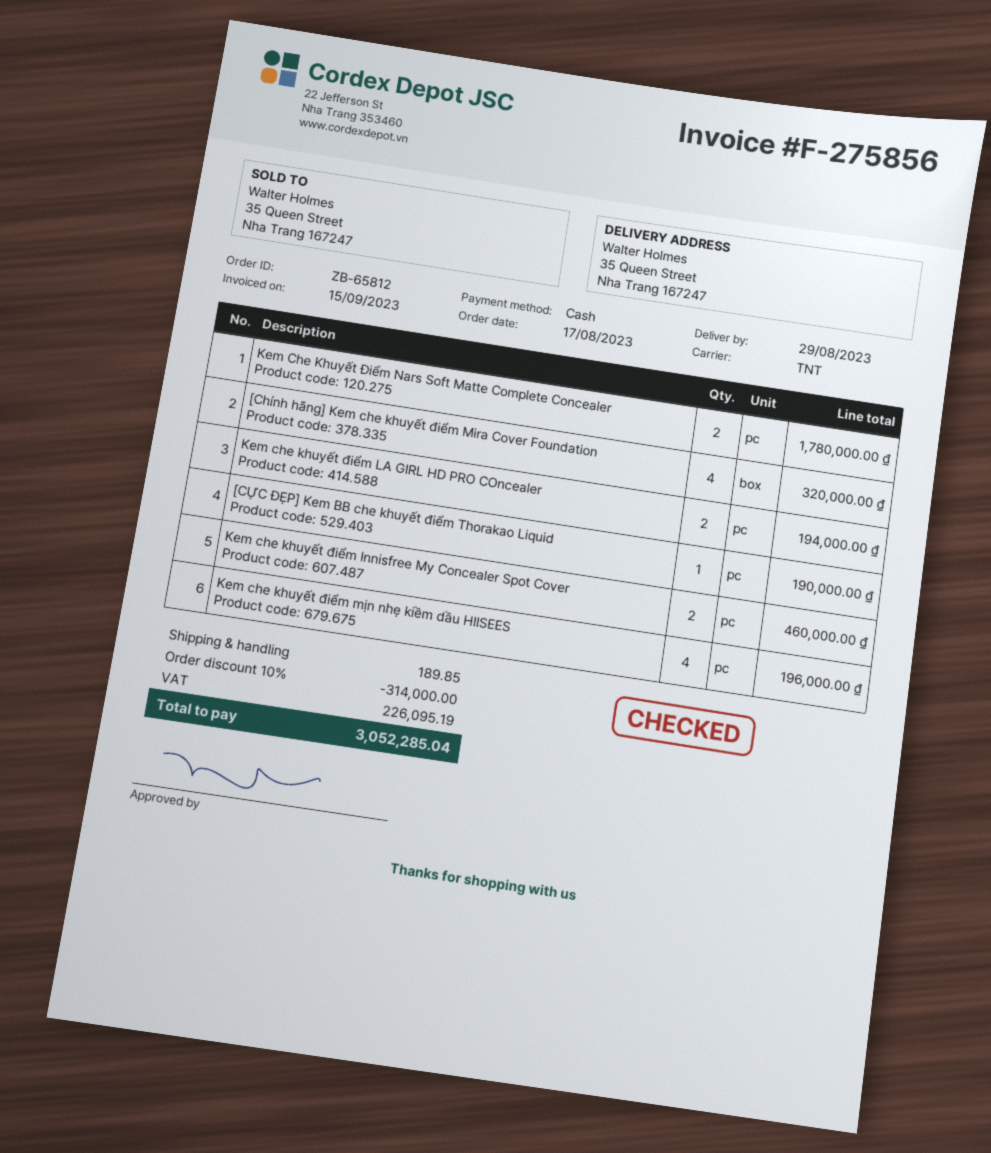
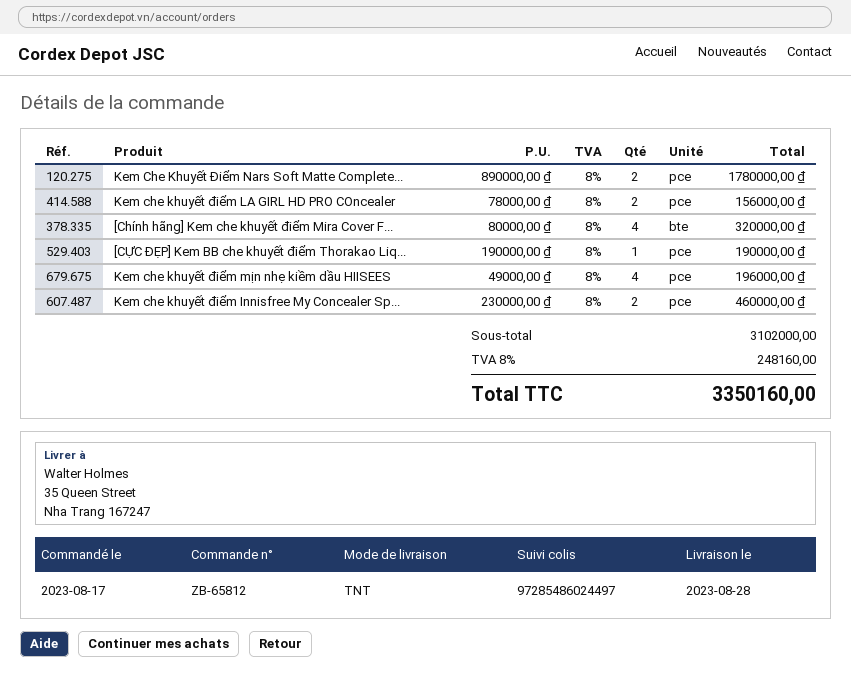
delivery date: 2023-08-29 -> 2023-08-28
Kem che khuyết điểm LA GIRL HD PRO COncealer: 2 for 194000.00 -> 2 for 156000.00
discount: 10% = 314000.00 -> none
shipping: 189.85 -> none
tax: 226095.19 -> 248160.00
total: 3052285.04 -> 3350160.00

